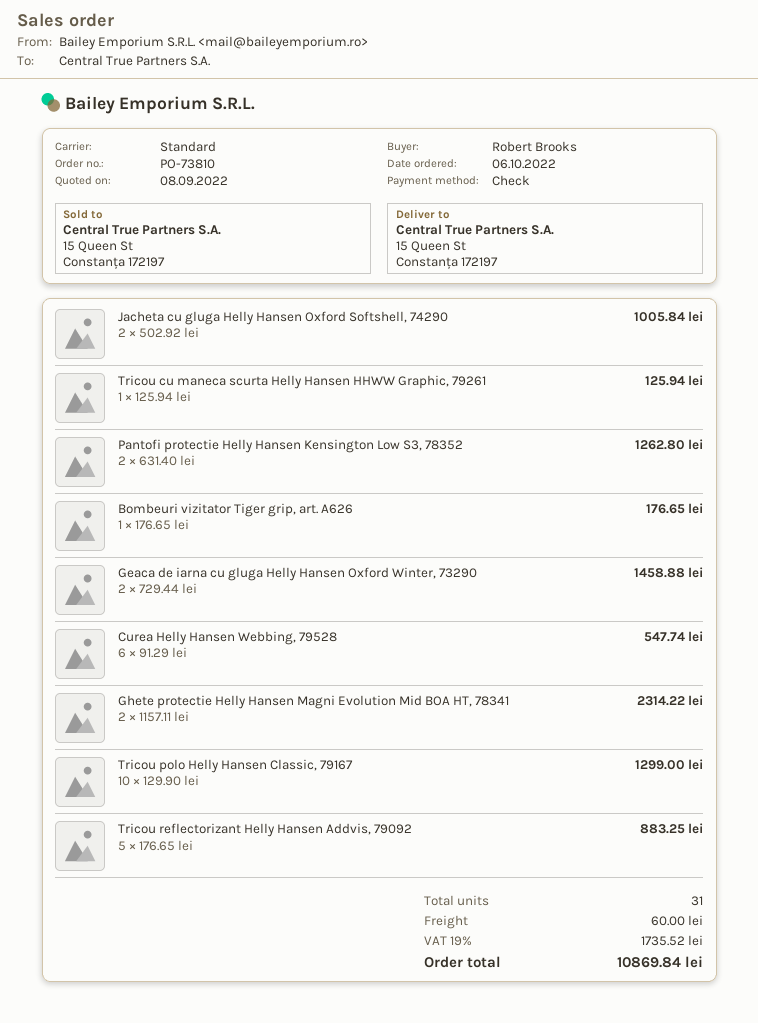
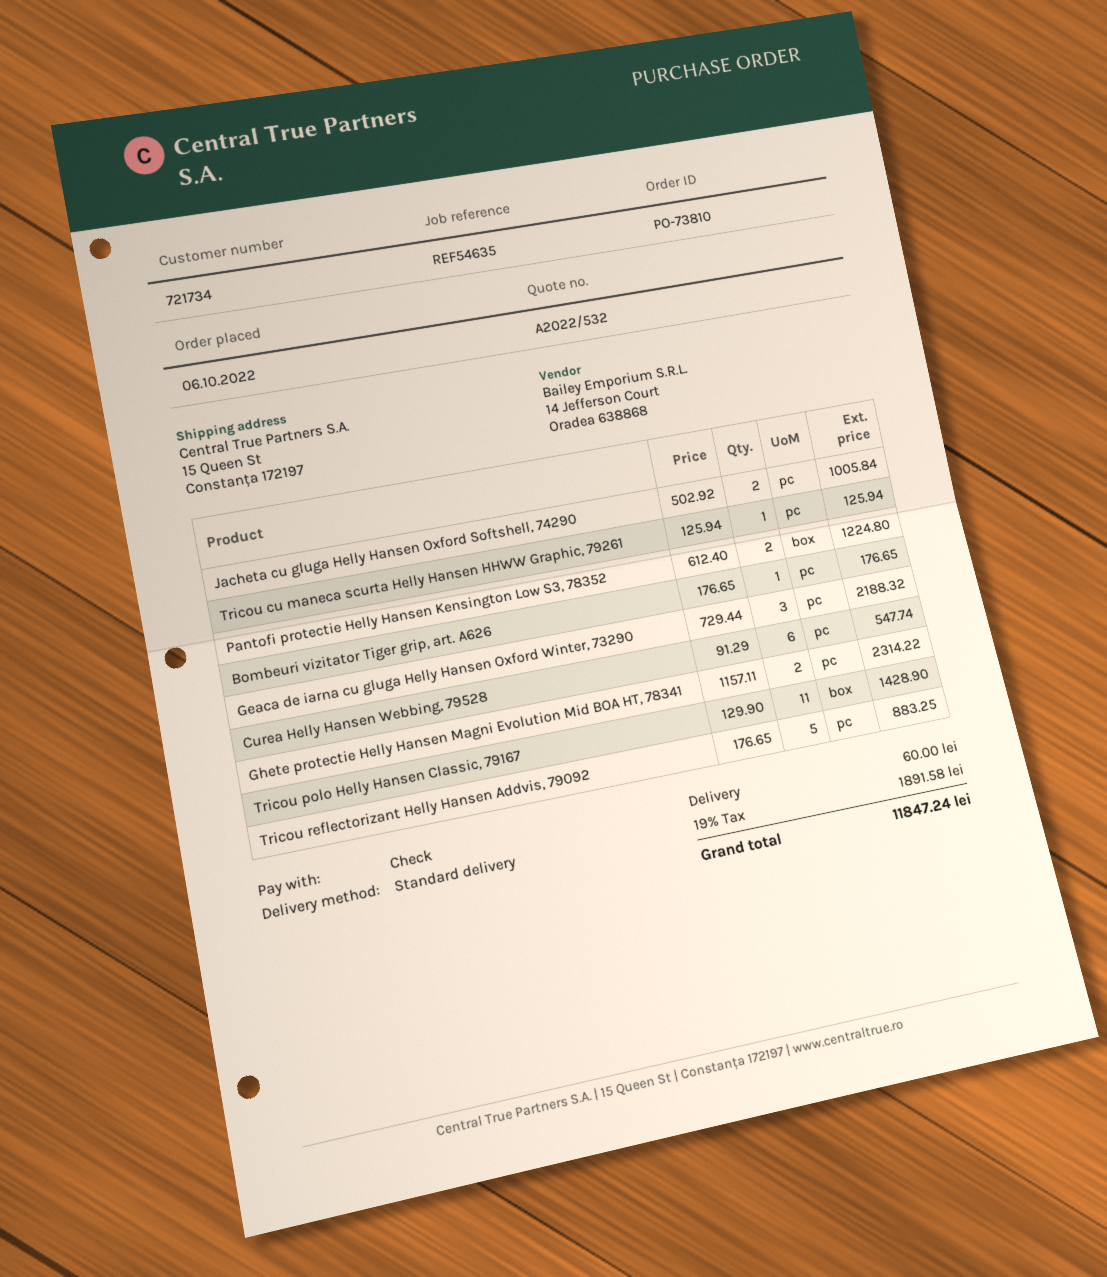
Pantofi protectie Helly Hansen Kensington Low S3, 78352: 2 x 631.40 = 1262.80 -> 2 x 612.40 = 1224.80
Geaca de iarna cu gluga Helly Hansen Oxford Winter, 73290: 2 x 729.44 = 1458.88 -> 3 x 729.44 = 2188.32
Tricou polo Helly Hansen Classic, 79167: 10 x 129.90 = 1299.00 -> 11 x 129.90 = 1428.90
tax: 19% = 1735.52 -> 19% = 1891.58
total: 10869.84 -> 11847.24

